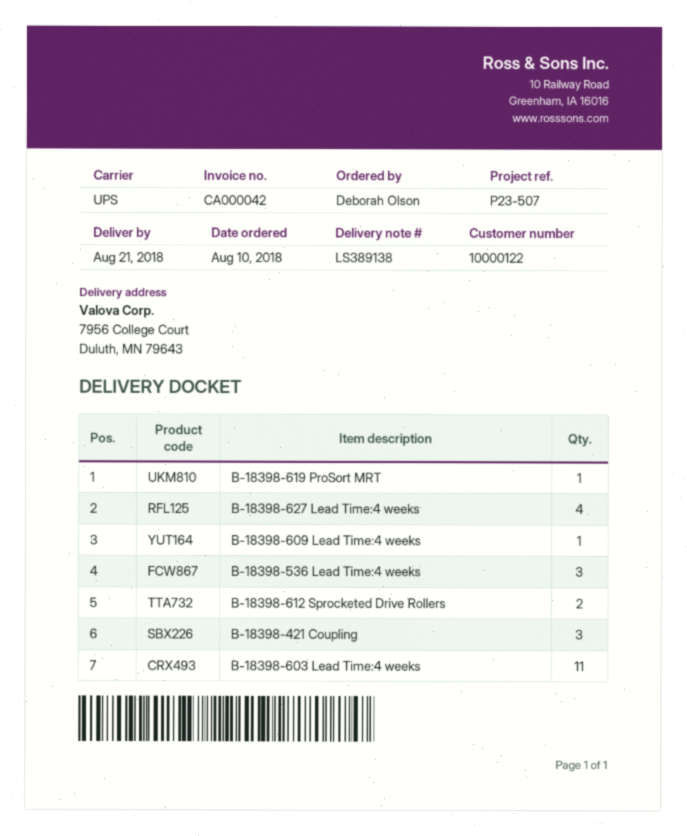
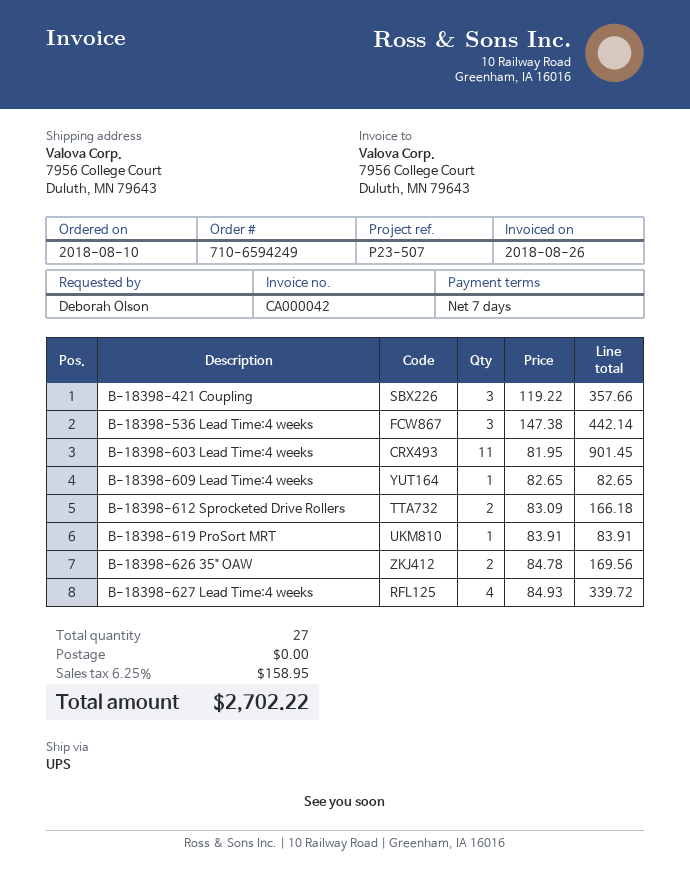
B-18398-626 35" OAW: none -> 2

